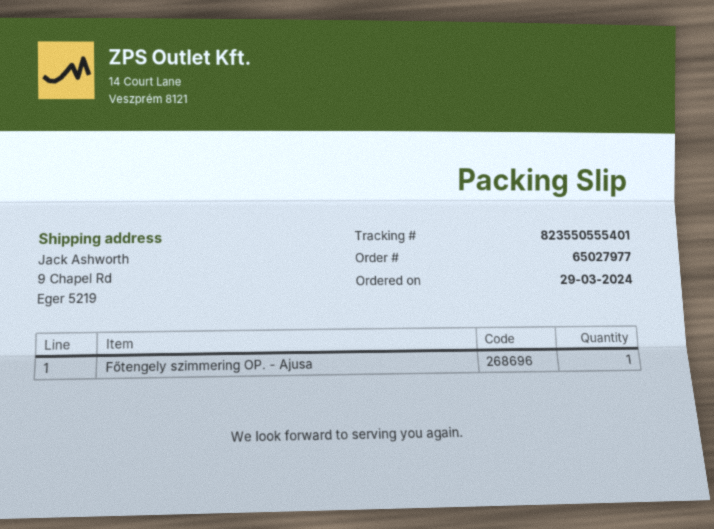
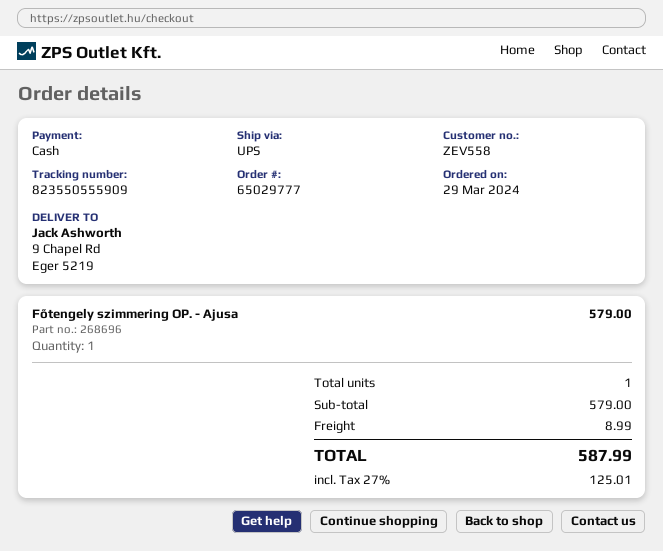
order number: 65027977 -> 65029777
tracking number: 823550555401 -> 823550555909

